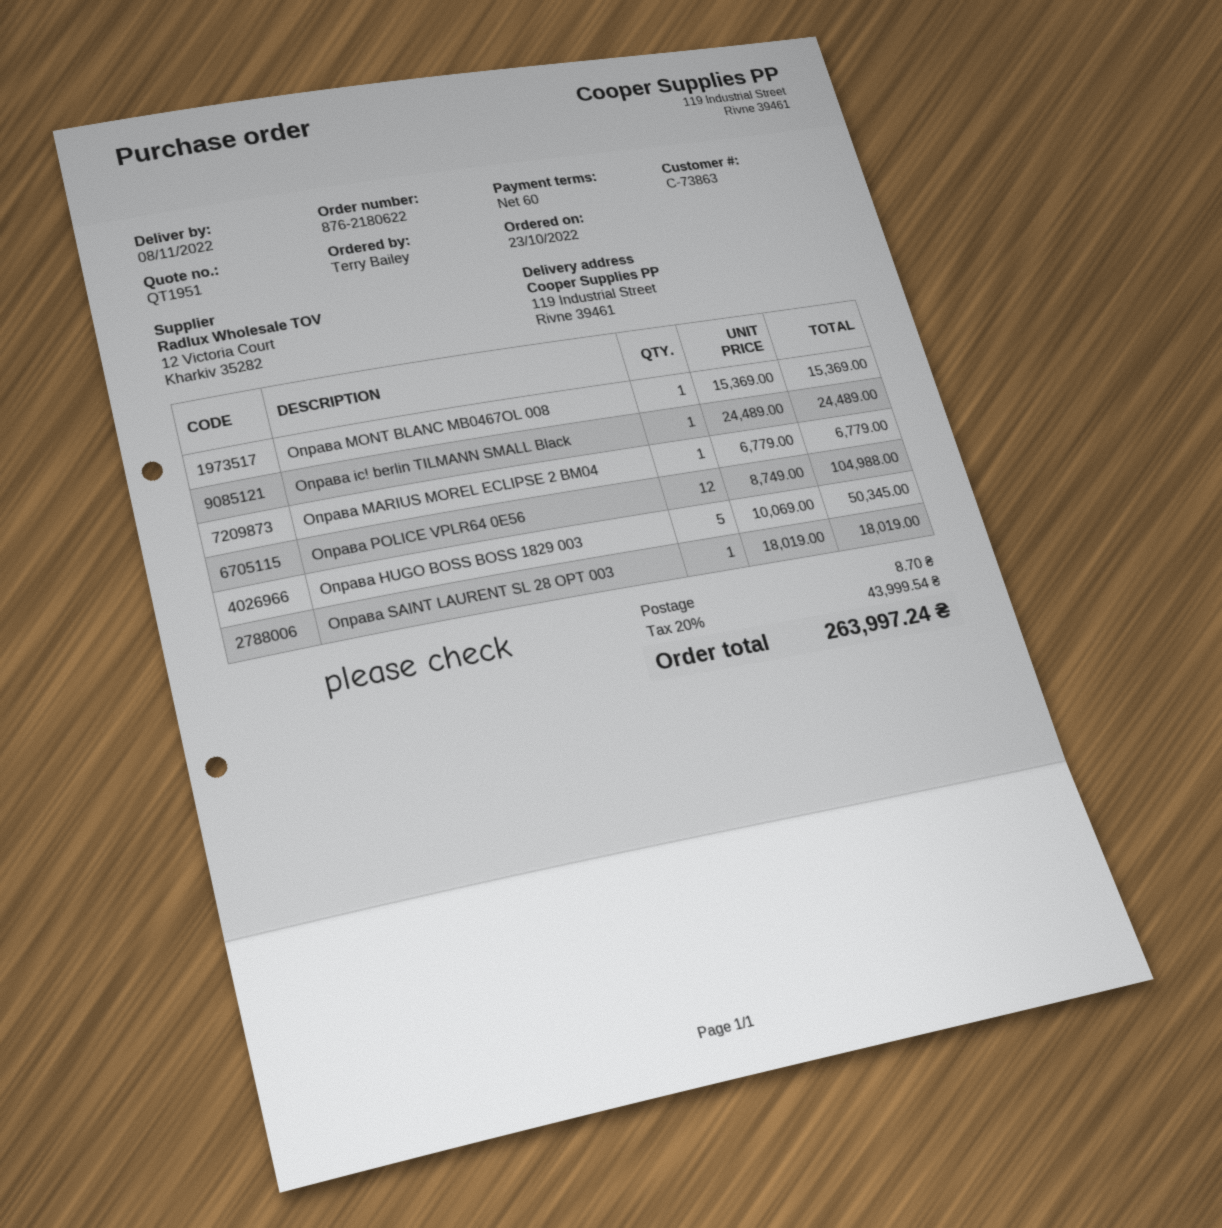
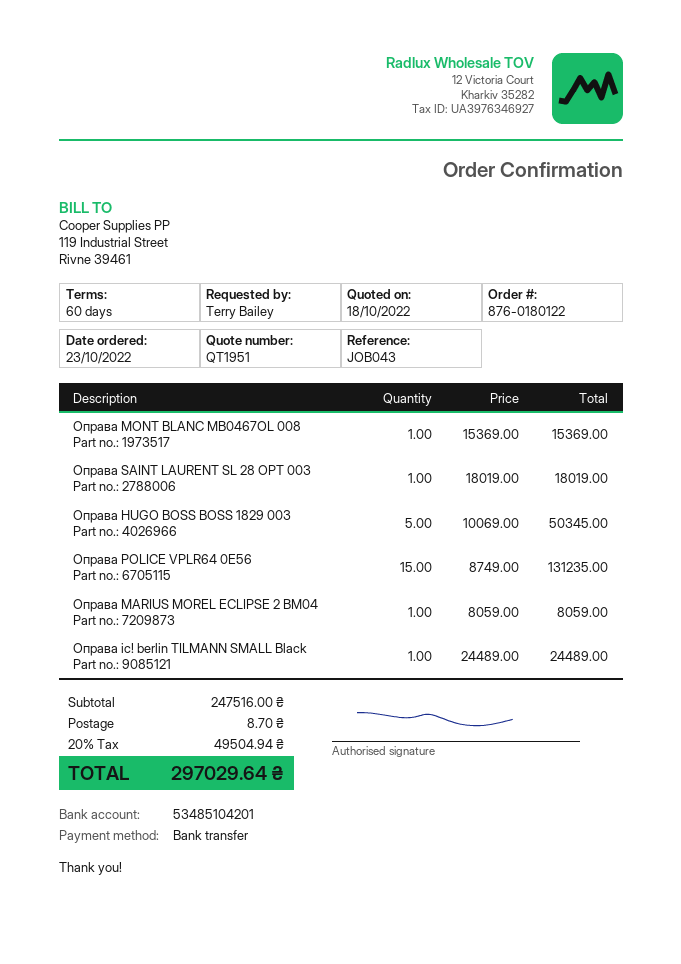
order number: 876-2180622 -> 876-0180122
Оправа MARIUS MOREL ECLIPSE 2 BM04: 1 x 6779.00 = 6779.00 -> 1 x 8059.00 = 8059.00
Оправа POLICE VPLR64 0E56: 12 x 8749.00 = 104988.00 -> 15 x 8749.00 = 131235.00
tax: 20% = 43999.54 -> 20% = 49504.94
total: 263997.24 -> 297029.64

